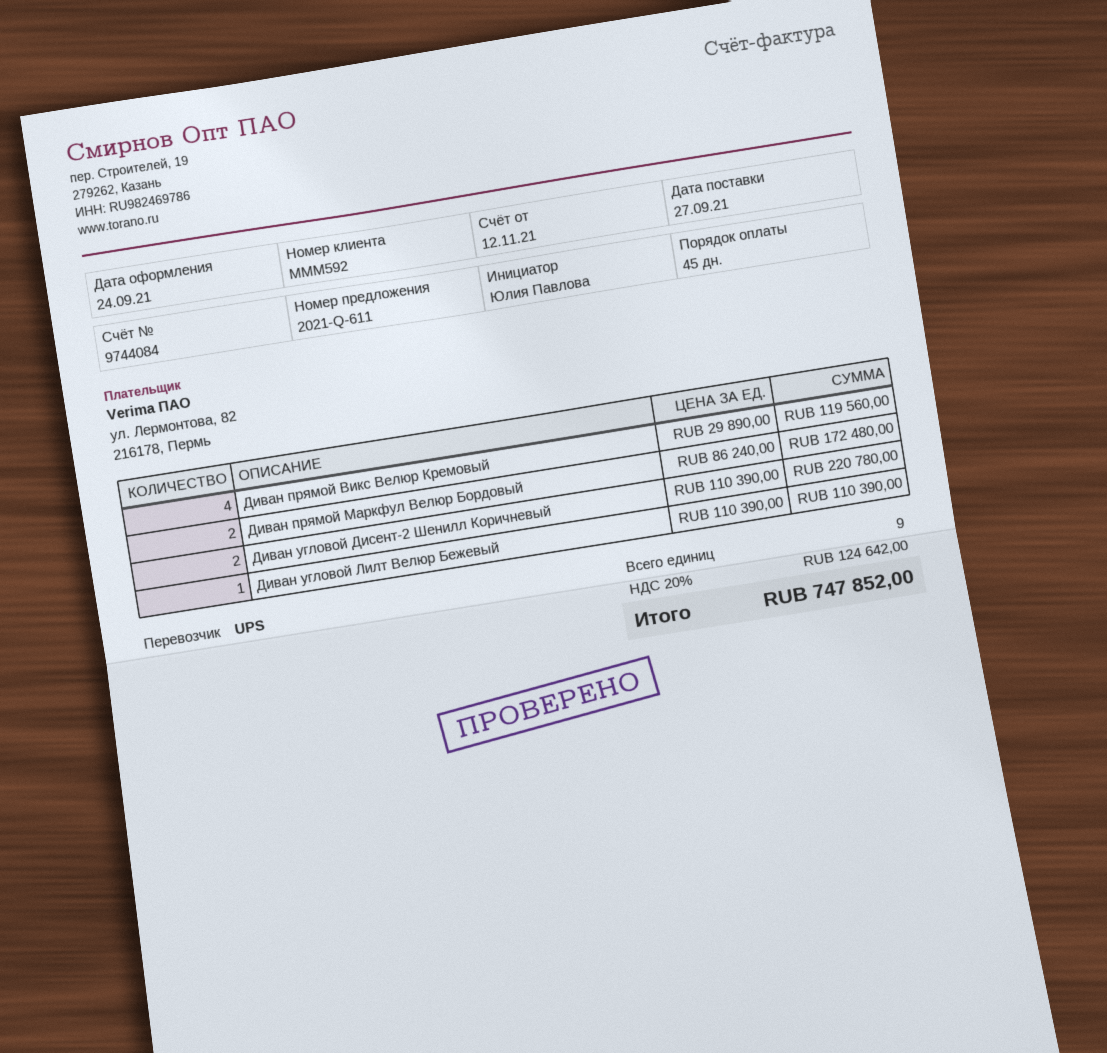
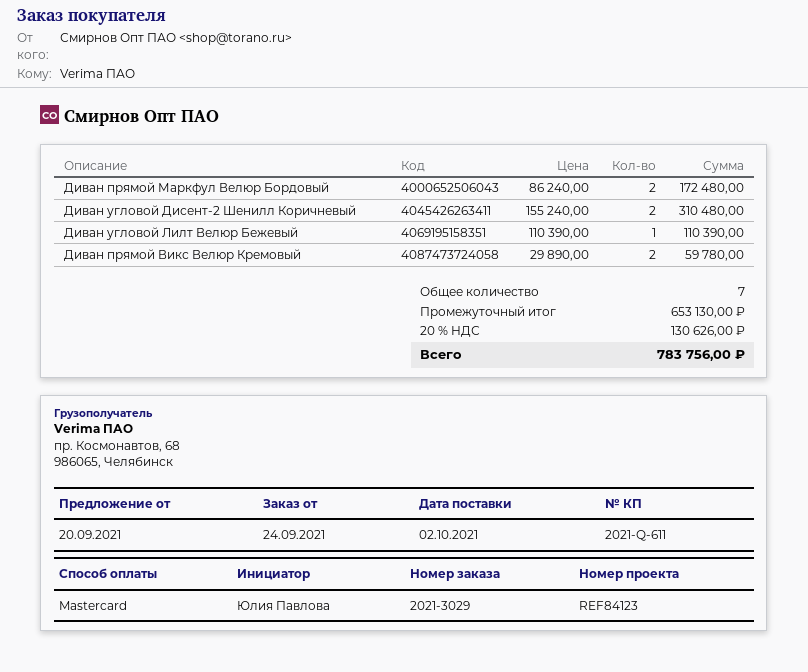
delivery date: 2021-09-27 -> 2021-10-02
Диван прямой Викс Велюр Кремовый: 4 x 29890.00 = 119560.00 -> 2 x 29890.00 = 59780.00
Диван угловой Дисент-2 Шенилл Коричневый: 2 x 110390.00 = 220780.00 -> 2 x 155240.00 = 310480.00
total quantity: 9 -> 7
tax: 20% = 124642.00 -> 20% = 130626.00
total: 747852.00 -> 783756.00

